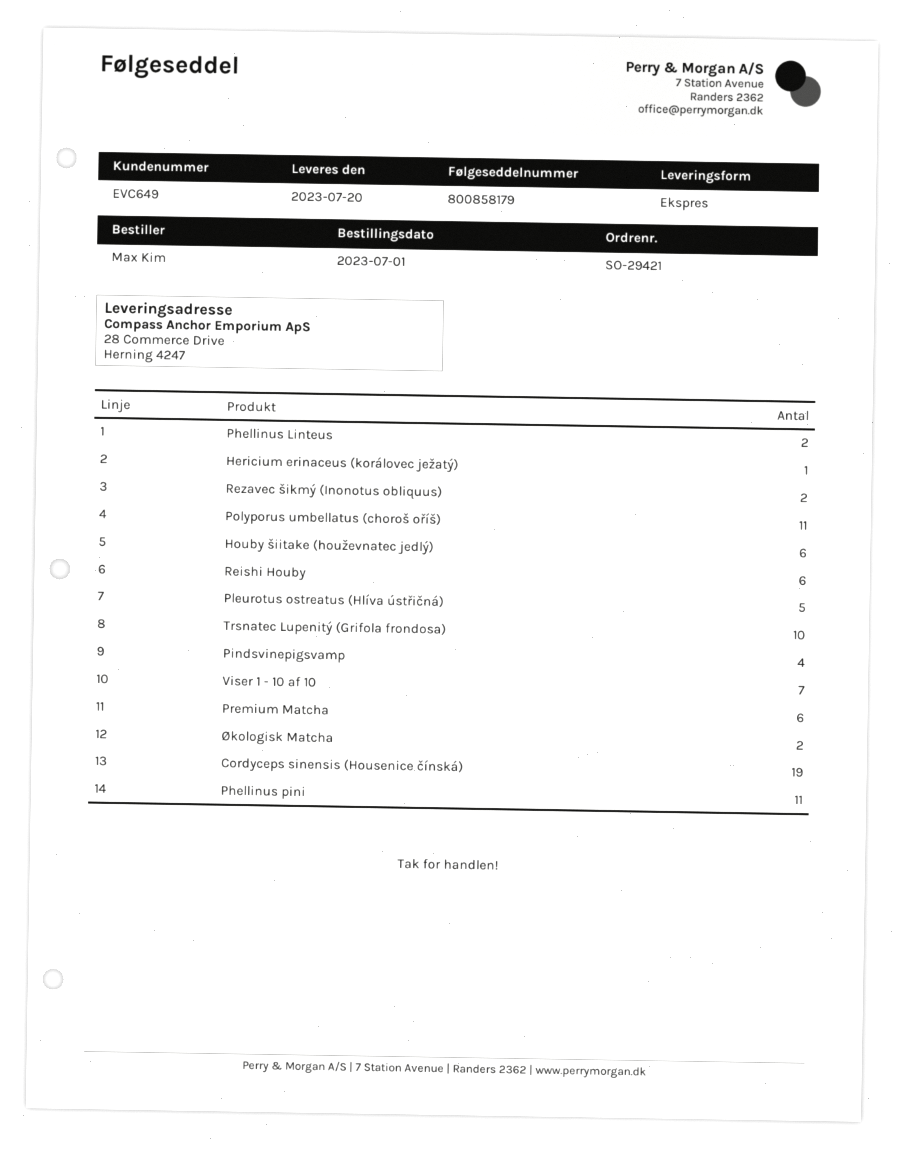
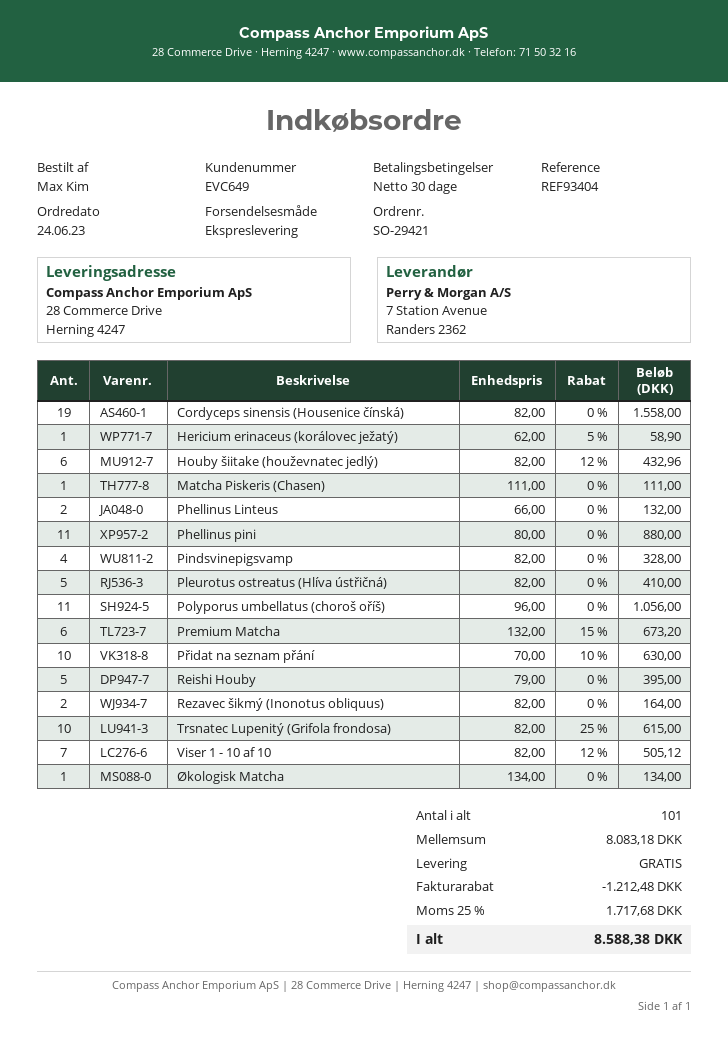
order date: 2023-07-01 -> 2023-06-24
Reishi Houby: 6 -> 5
Økologisk Matcha: 2 -> 1
Matcha Piskeris (Chasen): none -> 1
Přidat na seznam přání: none -> 10

